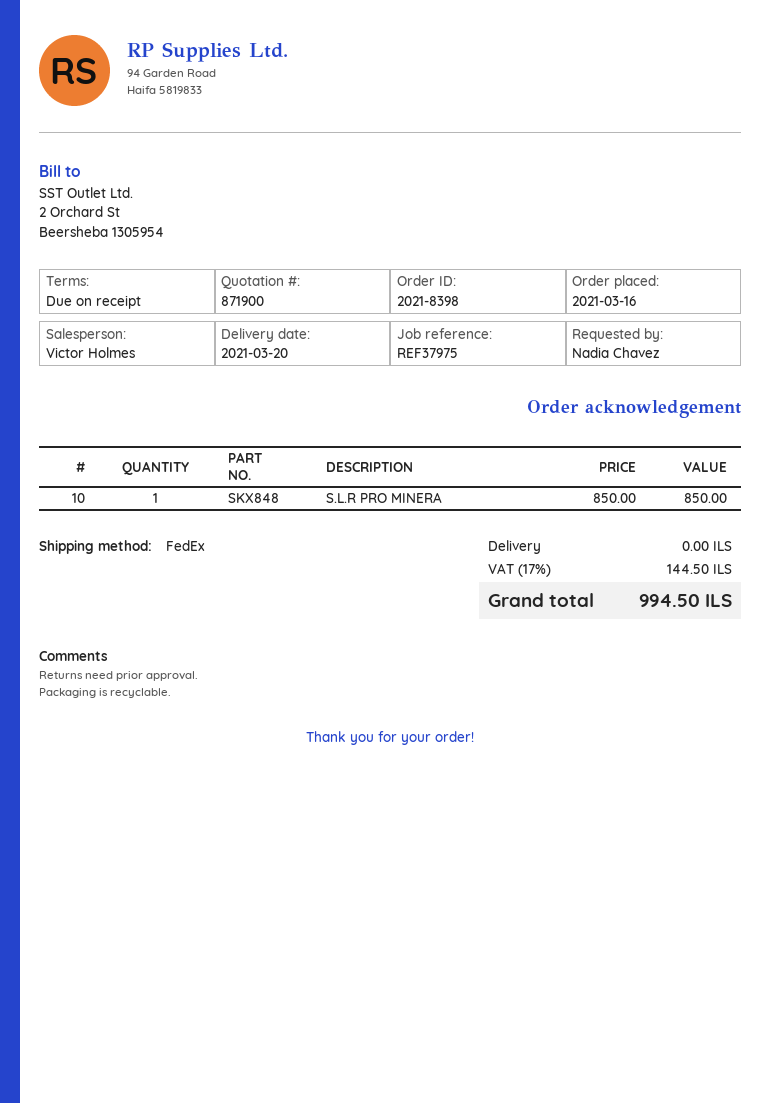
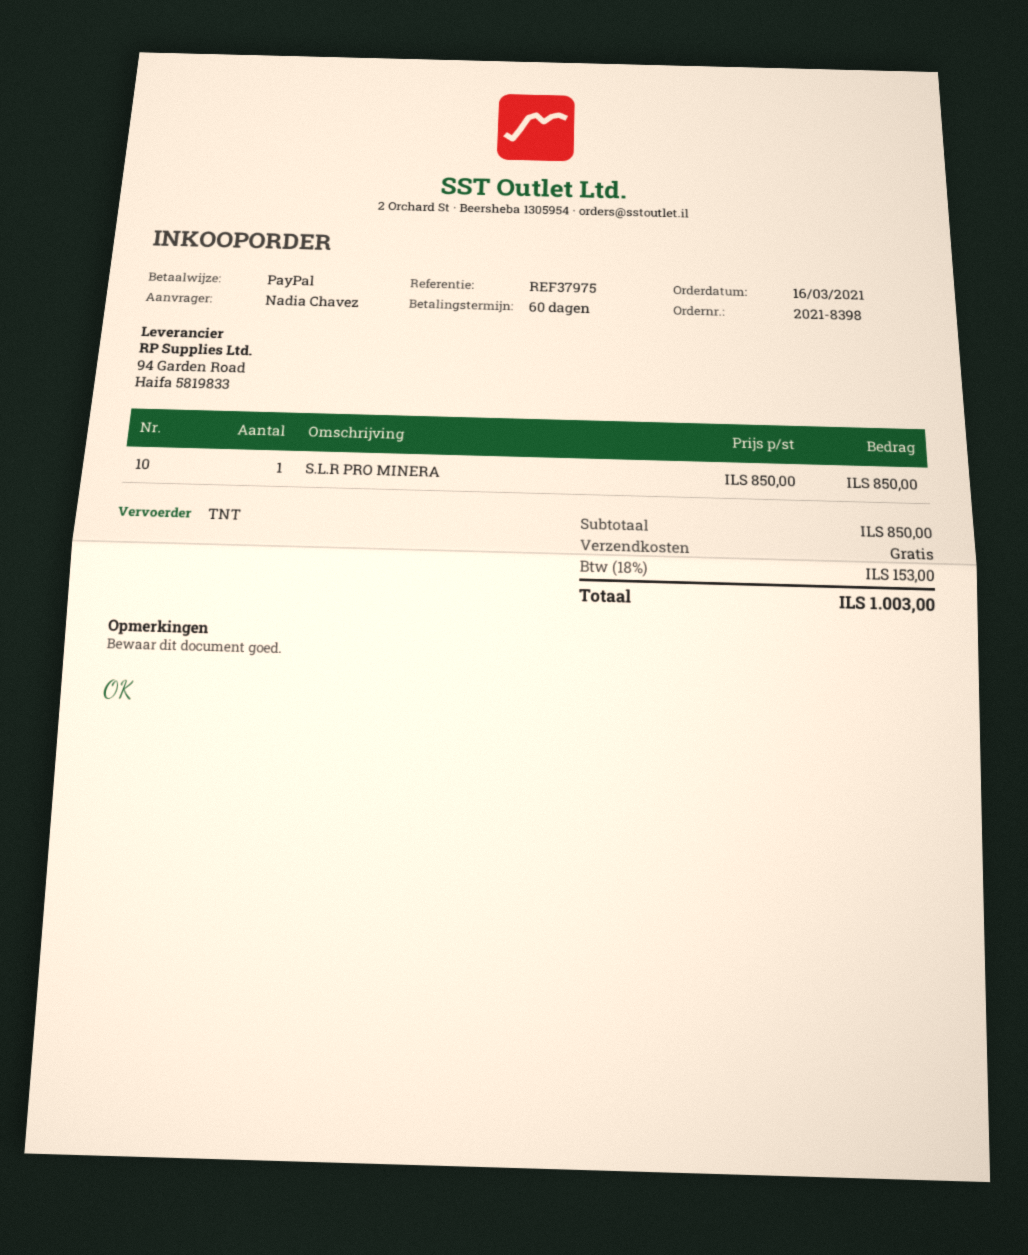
payment terms: on receipt -> 60 days
shipping method: FedEx -> TNT
tax: 17% = 144.50 -> 18% = 153.00
total: 994.50 -> 1003.00

